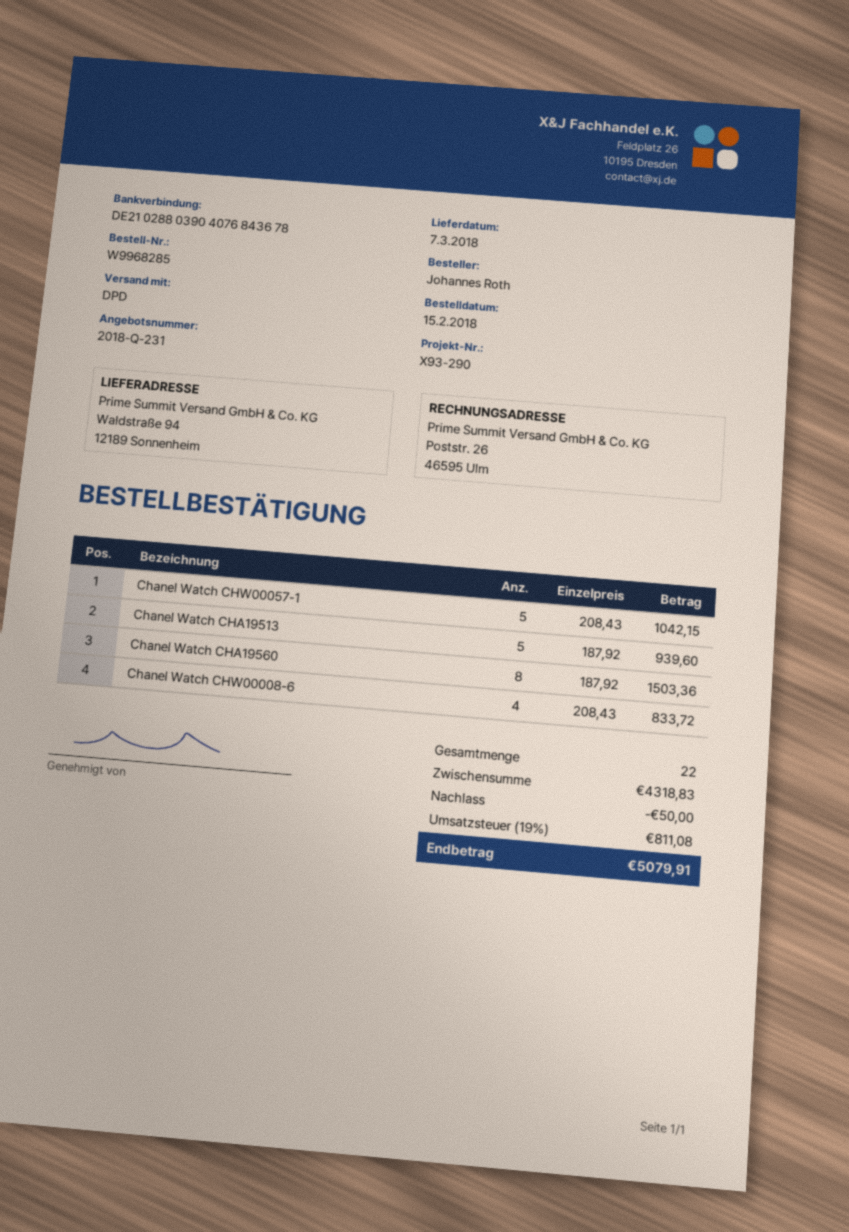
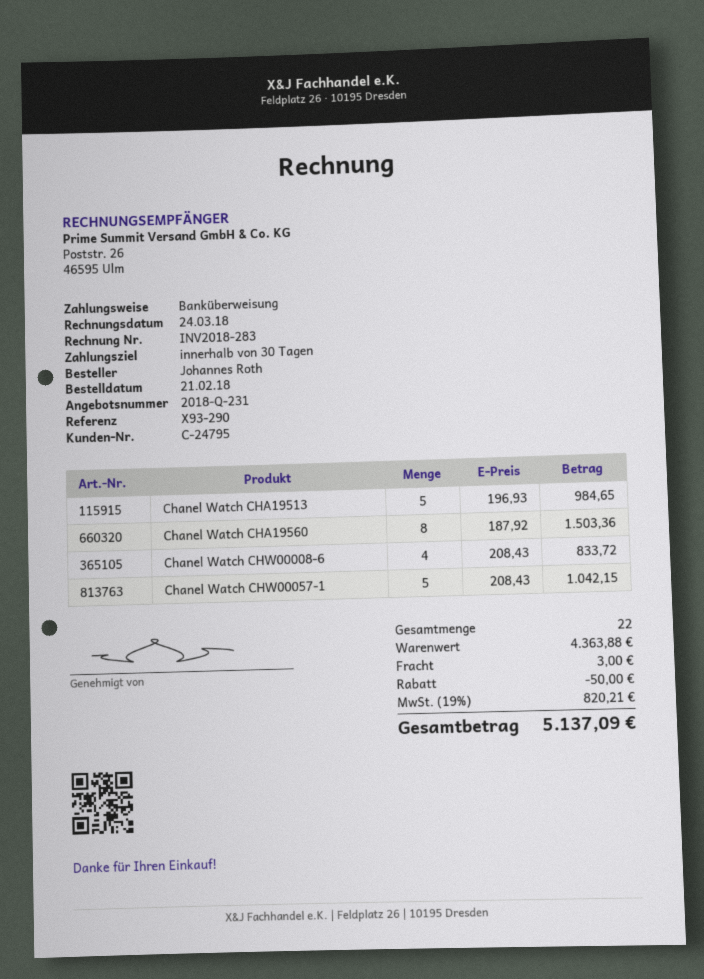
order date: 2018-02-15 -> 2018-02-21
Chanel Watch CHA19513: 5 x 187.92 = 939.60 -> 5 x 196.93 = 984.65
subtotal: 4318.83 -> 4363.88
shipping: none -> 3.00
tax: 19% = 811.08 -> 19% = 820.21
total: 5079.91 -> 5137.09

